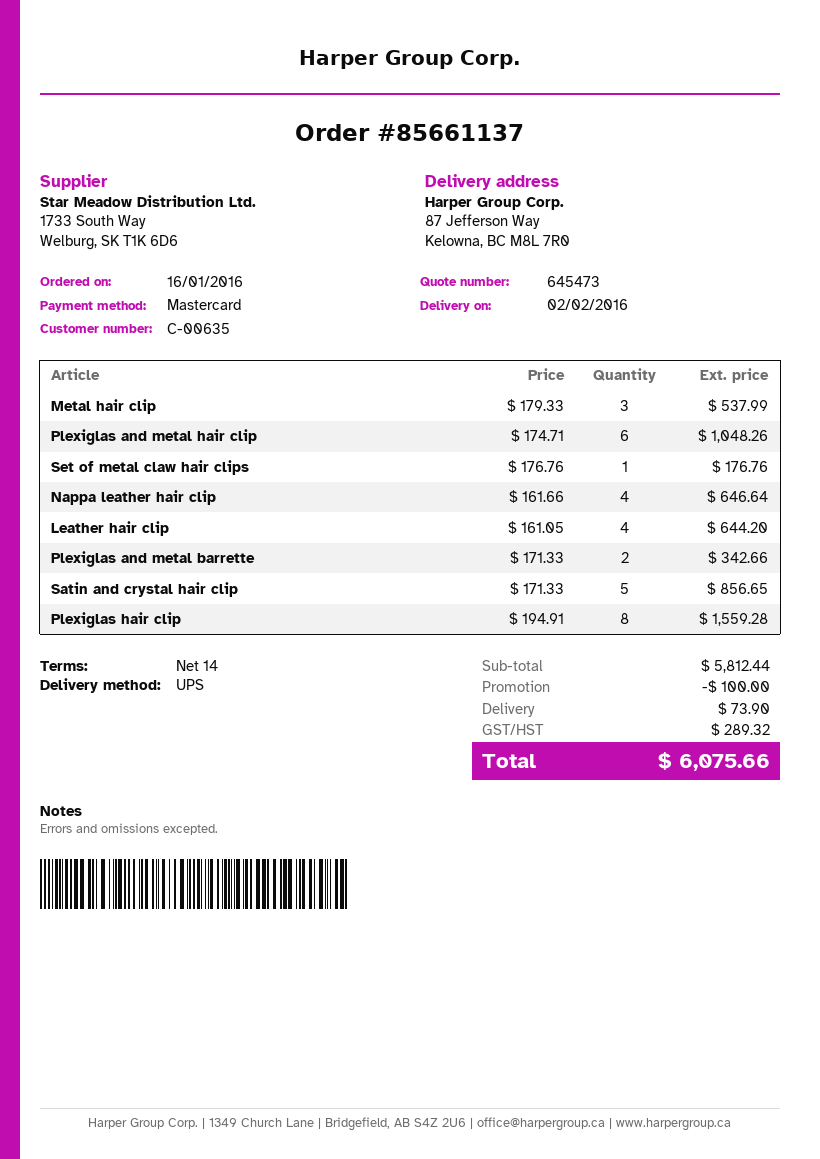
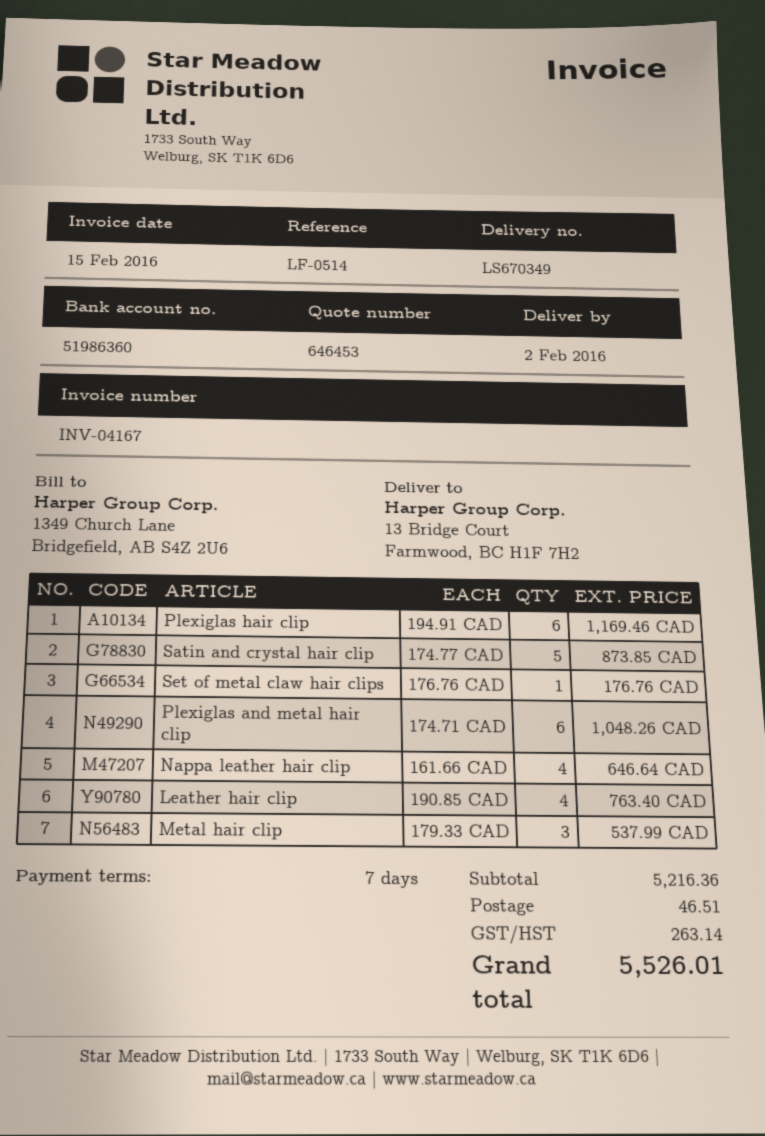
quote number: 645473 -> 646453
payment terms: 14 days -> 7 days
ship to: 87 Jefferson Way, Kelowna, BC M8L 7R0 -> 13 Bridge Court, Farmwood, BC H1F 7H2
Leather hair clip: 4 x 161.05 = 644.20 -> 4 x 190.85 = 763.40
Plexiglas and metal barrette: 2 x 171.33 = 342.66 -> none
Satin and crystal hair clip: 5 x 171.33 = 856.65 -> 5 x 174.77 = 873.85
Plexiglas hair clip: 8 x 194.91 = 1559.28 -> 6 x 194.91 = 1169.46
subtotal: 5812.44 -> 5216.36
discount: 100.00 -> none
shipping: 73.90 -> 46.51
tax: 289.32 -> 263.14
total: 6075.66 -> 5526.01

